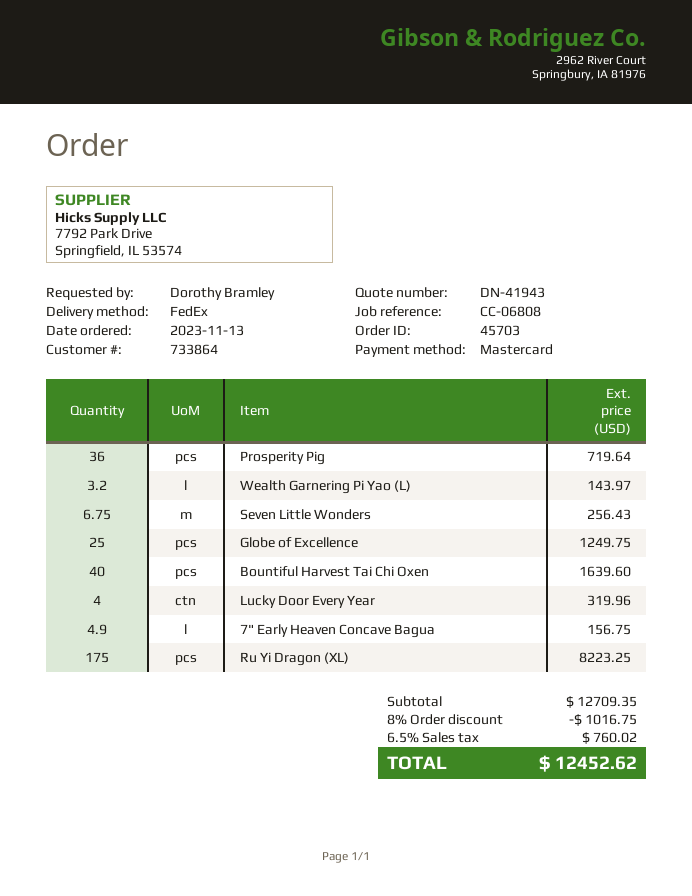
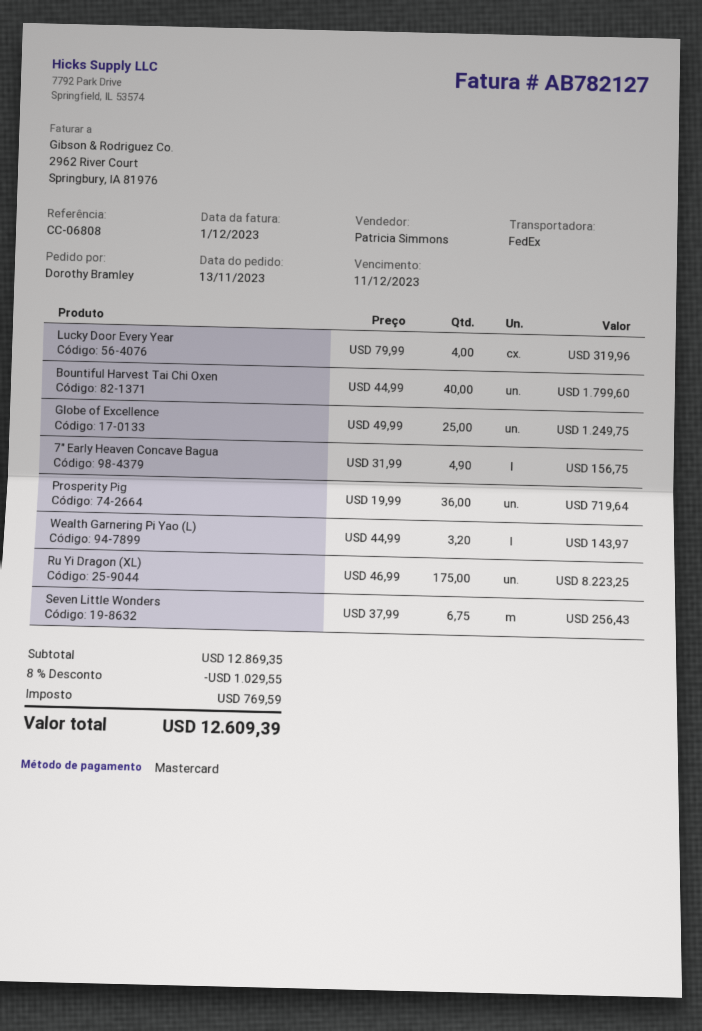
Bountiful Harvest Tai Chi Oxen: 40 for 1639.60 -> 40 for 1799.60
subtotal: 12709.35 -> 12869.35
discount: 8% = 1016.75 -> 8% = 1029.55
tax: 760.02 -> 769.59
total: 12452.62 -> 12609.39

